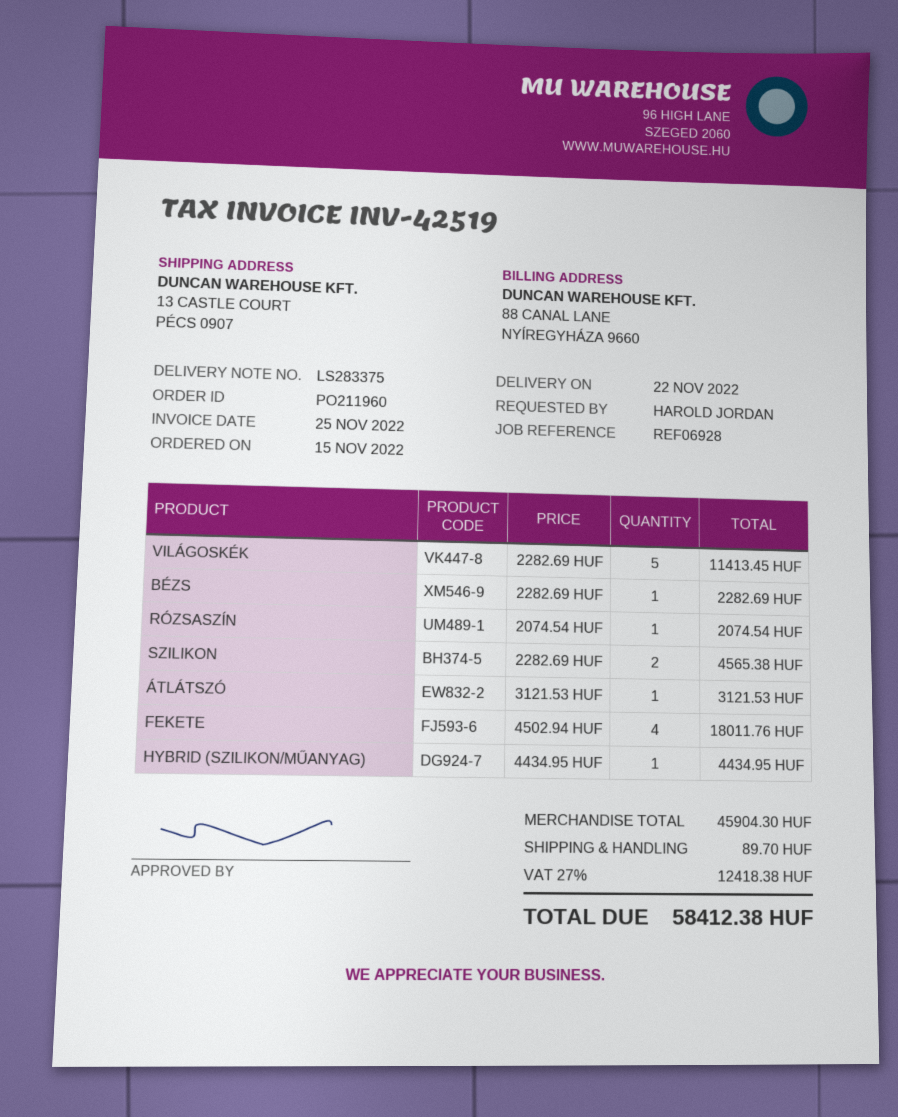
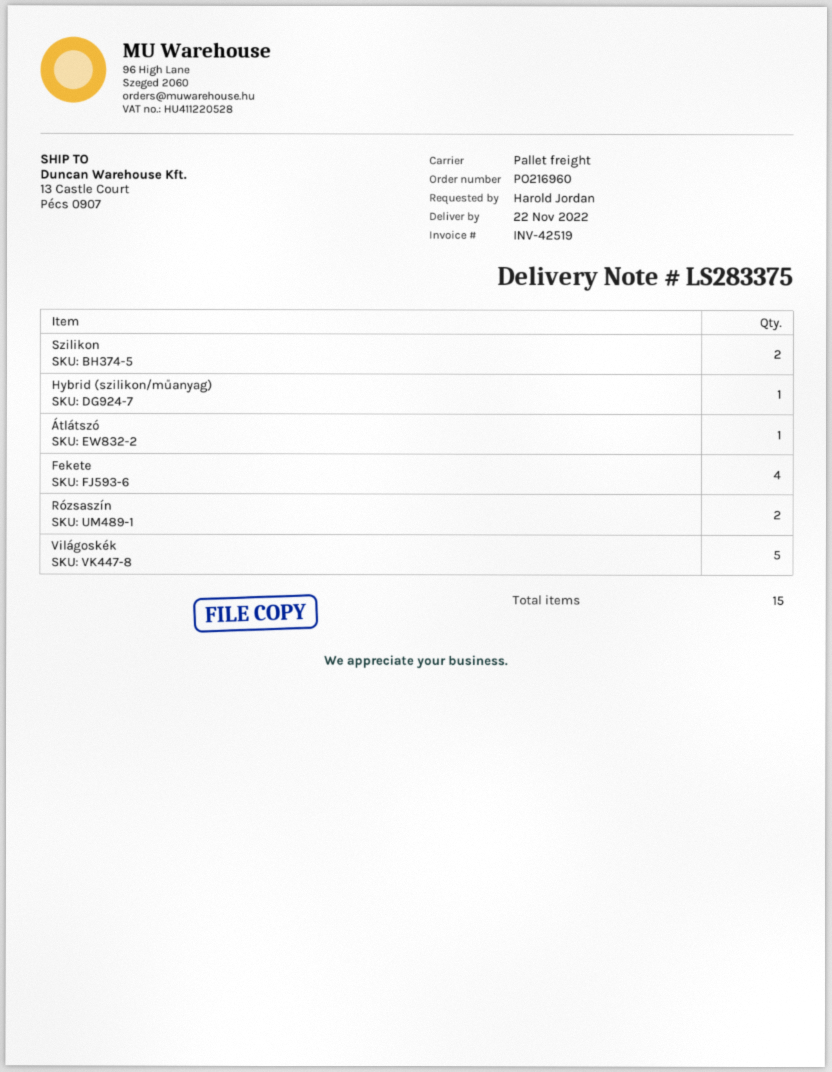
order number: PO211960 -> PO216960
BÉZS: 1 -> none
RÓZSASZÍN: 1 -> 2

